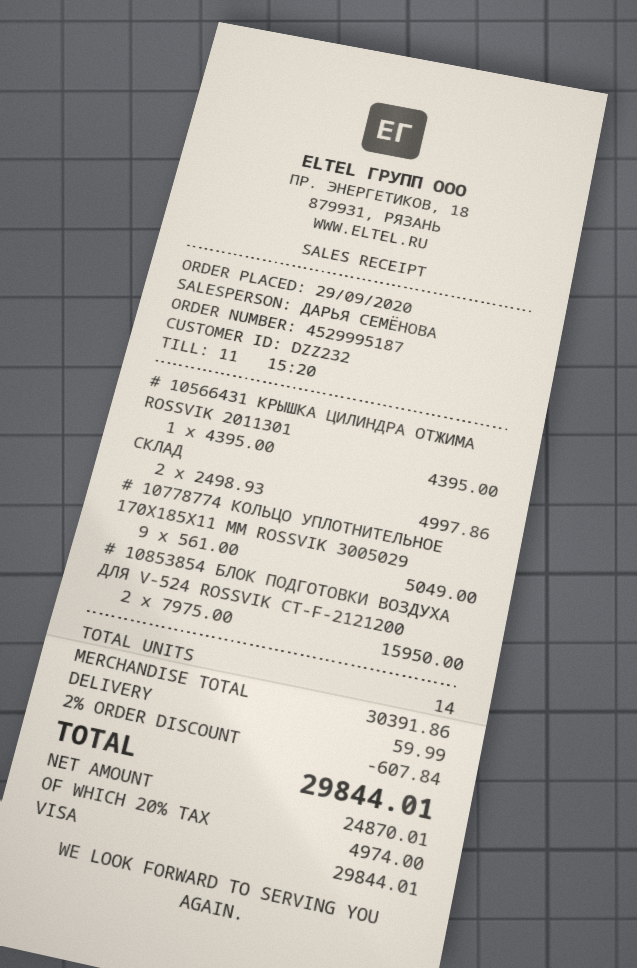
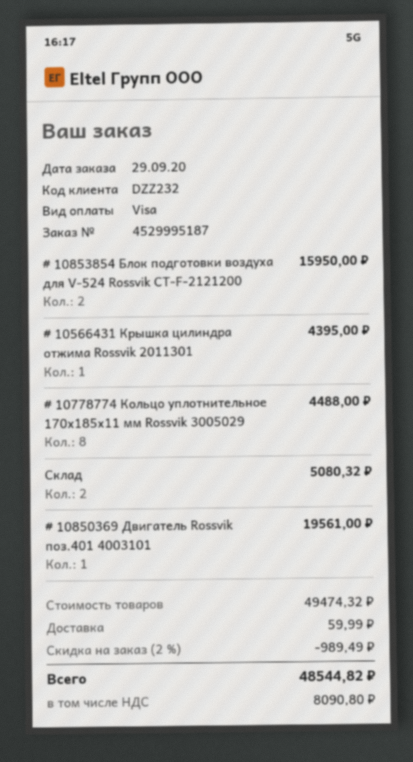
СКЛАД: 2 for 4997.86 -> 2 for 5080.32
# 10778774 КОЛЬЦО УПЛОТНИТЕЛЬНОЕ 170X185X11 ММ ROSSVIK 3005029: 9 for 5049.00 -> 8 for 4488.00
# 10850369 Двигатель Rossvik поз.401 4003101: none -> 1 for 19561.00
subtotal: 30391.86 -> 49474.32
discount: 2% = 607.84 -> 2% = 989.49
tax: 4974.00 -> 8090.80
total: 29844.01 -> 48544.82

